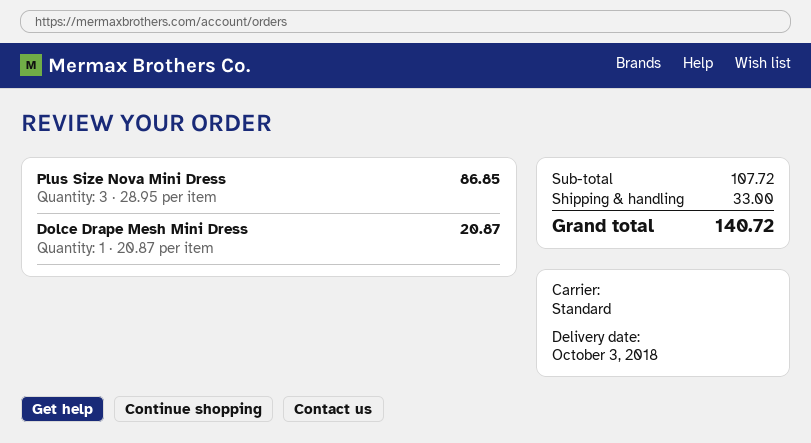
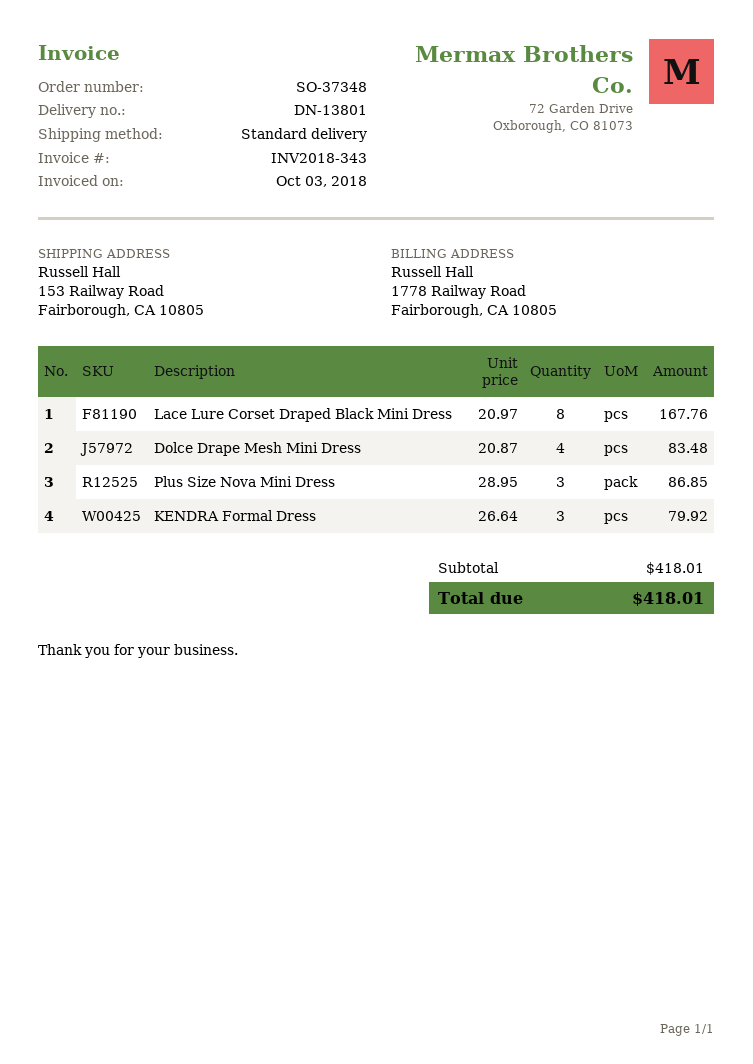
Dolce Drape Mesh Mini Dress: 1 x 20.87 = 20.87 -> 4 x 20.87 = 83.48
Lace Lure Corset Draped Black Mini Dress: none -> 8 x 20.97 = 167.76
KENDRA Formal Dress: none -> 3 x 26.64 = 79.92
subtotal: 107.72 -> 418.01
shipping: 33.00 -> none
total: 140.72 -> 418.01

